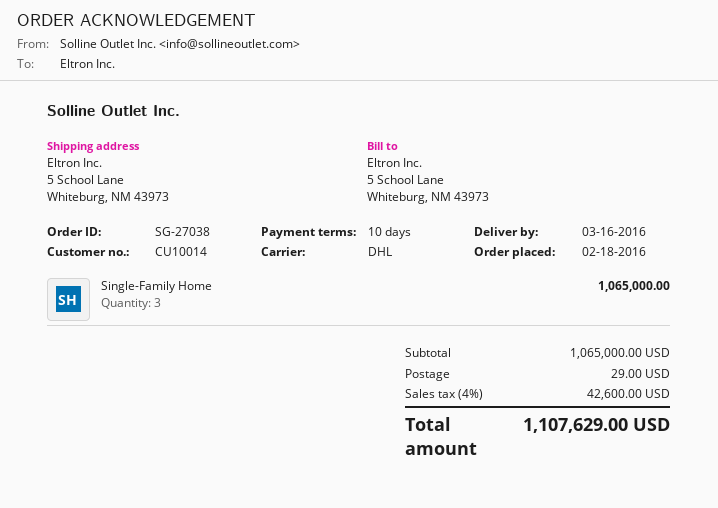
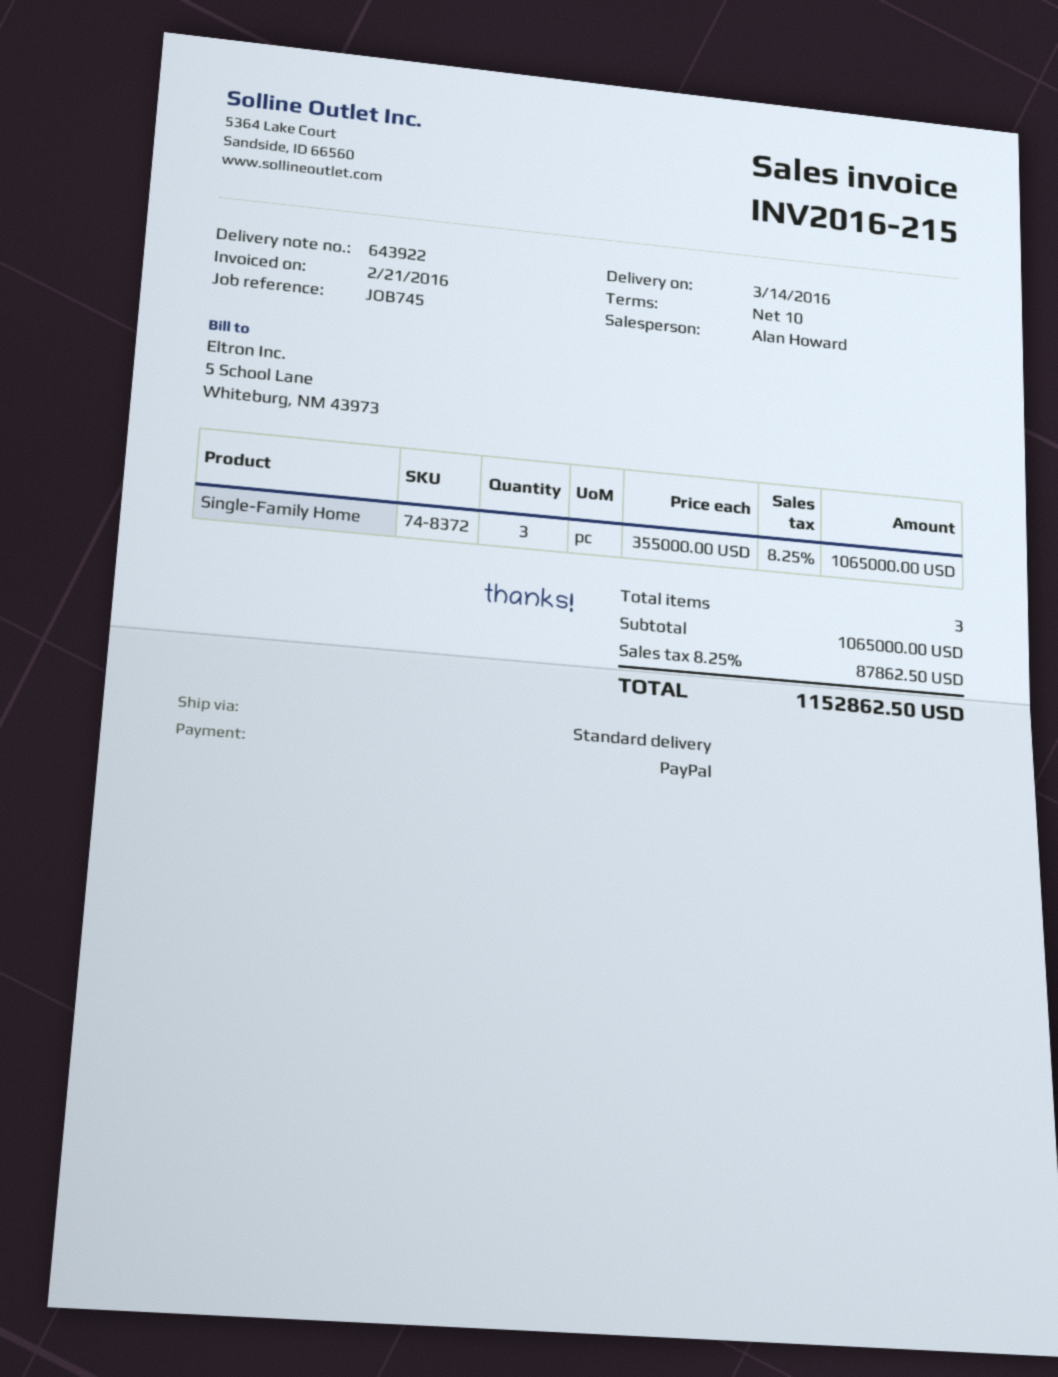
delivery date: 2016-03-16 -> 2016-03-14
shipping method: DHL -> standard
shipping: 29.00 -> none
tax: 4% = 42600.00 -> 8.25% = 87862.50
total: 1107629.00 -> 1152862.50

